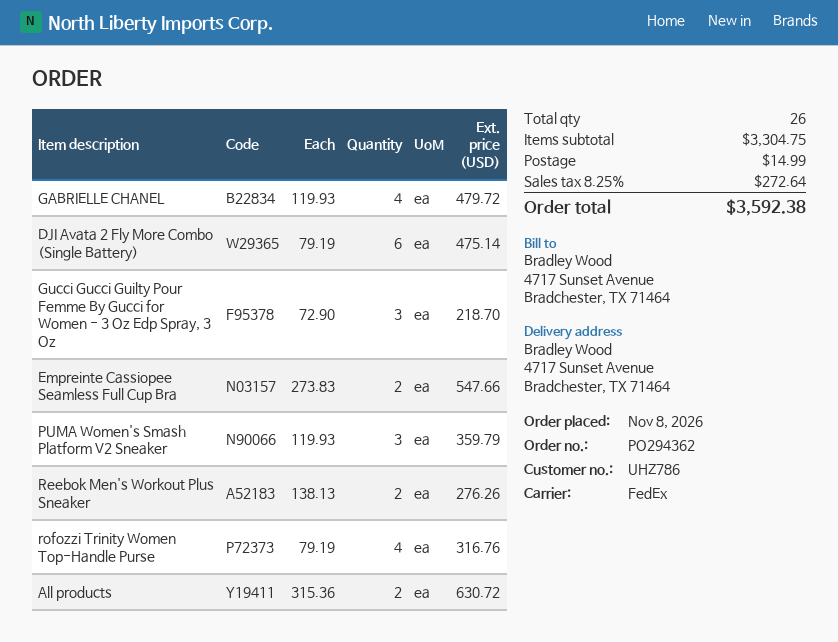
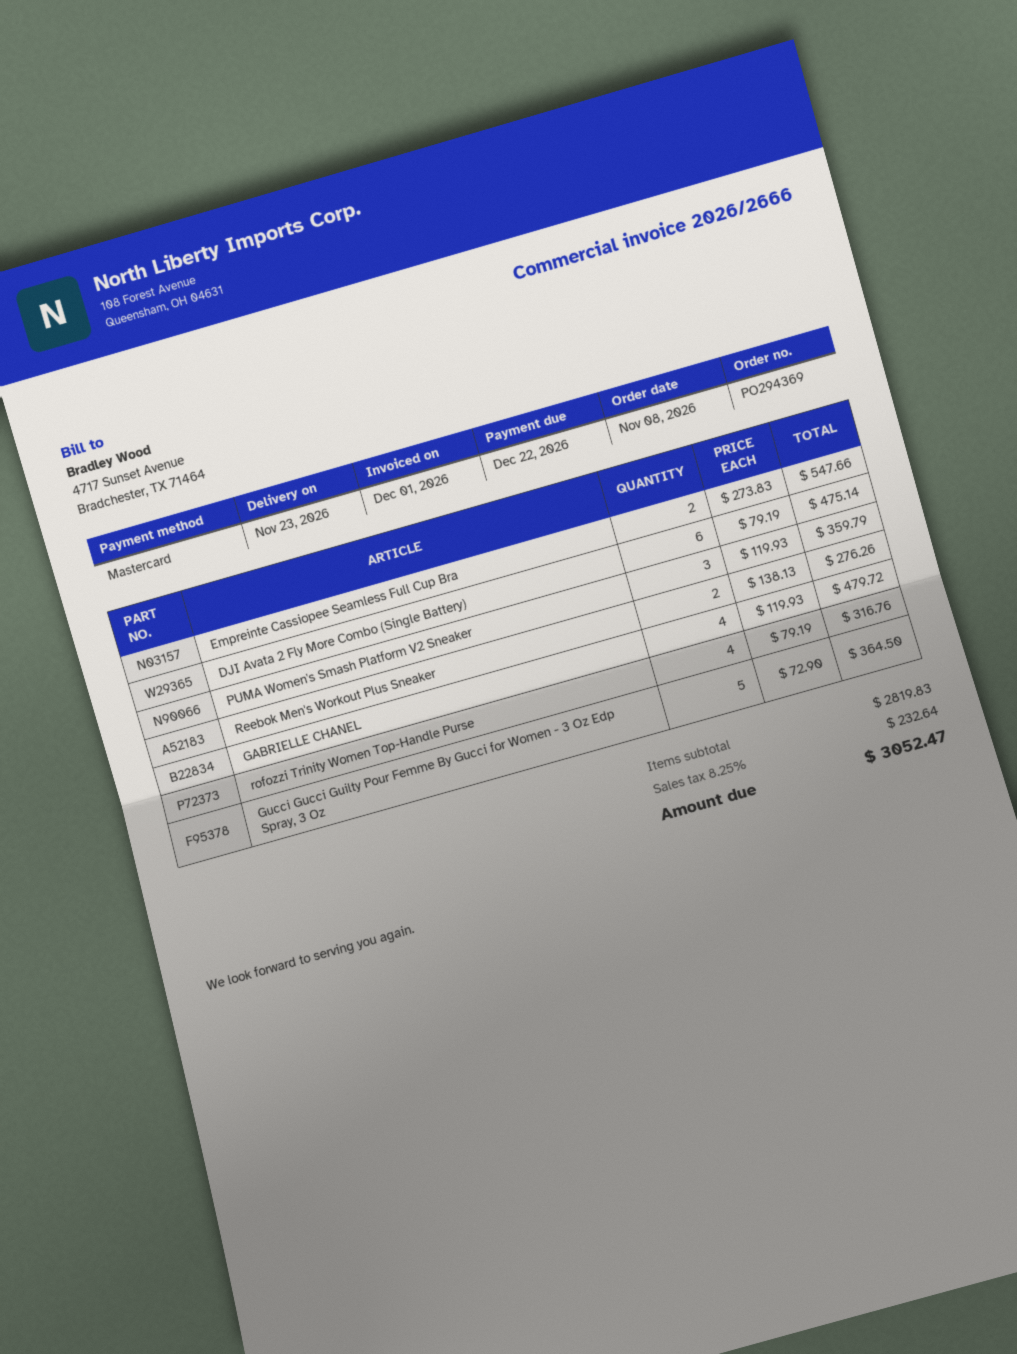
order number: PO294362 -> PO294369
Gucci Gucci Guilty Pour Femme By Gucci for Women - 3 Oz Edp Spray, 3 Oz: 3 x 72.90 = 218.70 -> 5 x 72.90 = 364.50
All products: 2 x 315.36 = 630.72 -> none
subtotal: 3304.75 -> 2819.83
shipping: 14.99 -> none
tax: 8.25% = 272.64 -> 8.25% = 232.64
total: 3592.38 -> 3052.47

